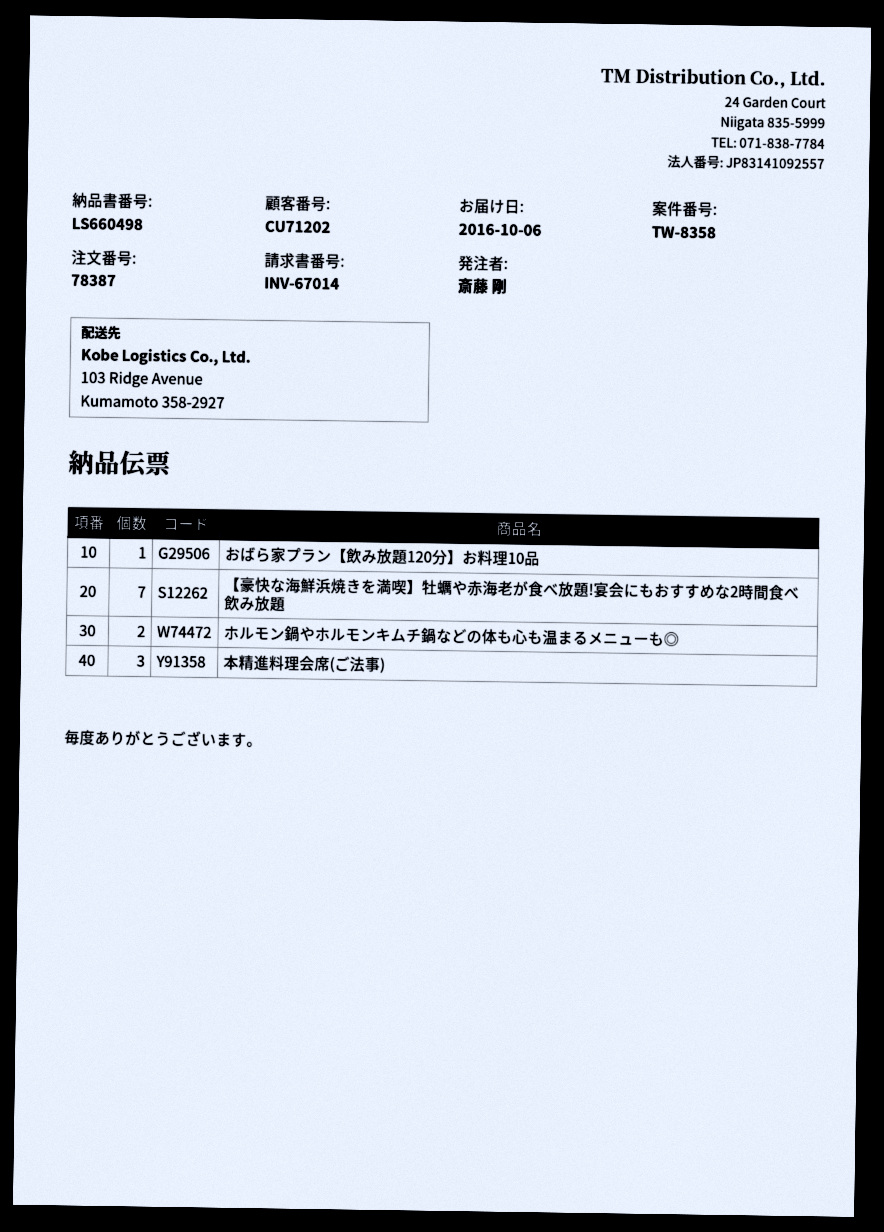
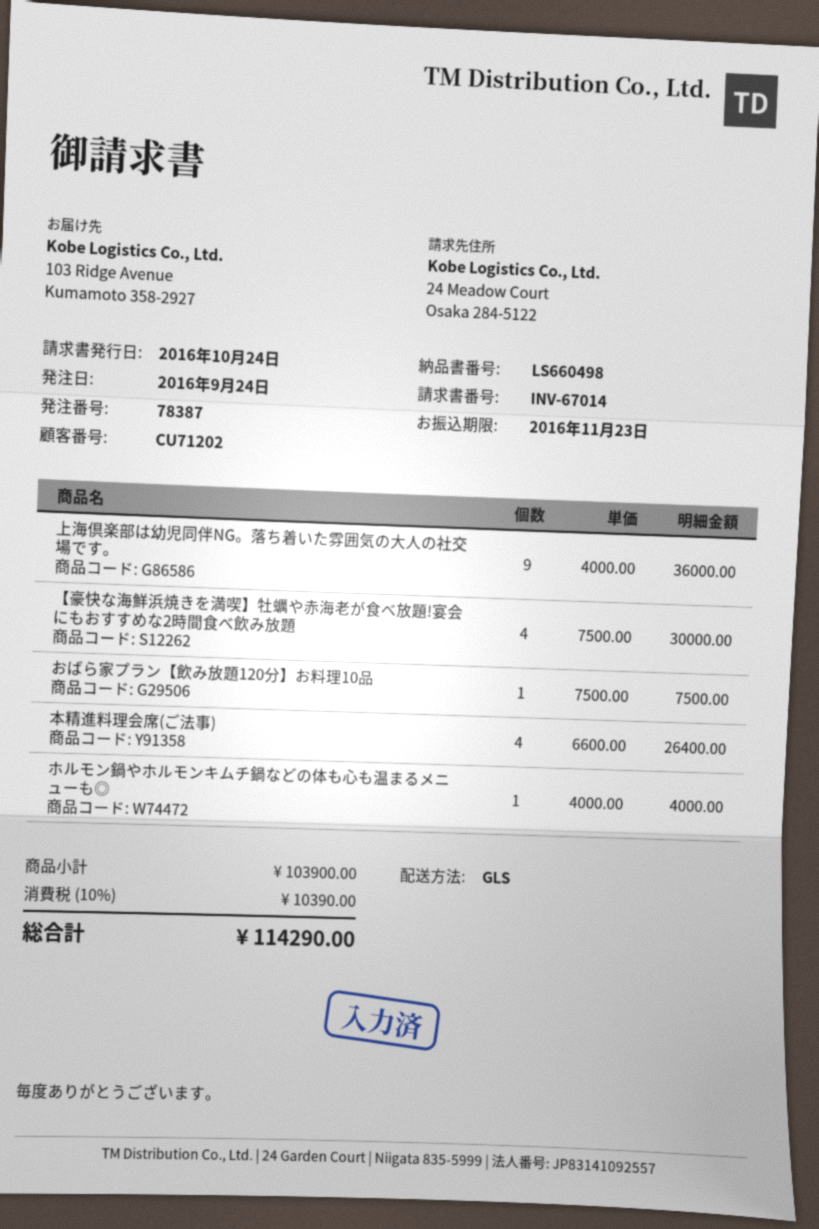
【豪快な海鮮浜焼きを満喫】牡蠣や赤海老が食べ放題!宴会にもおすすめな2時間食べ飲み放題: 7 -> 4
ホルモン鍋やホルモンキムチ鍋などの体も心も温まるメニューも◎: 2 -> 1
本精進料理会席(ご法事): 3 -> 4
上海倶楽部は幼児同伴NG。落ち着いた雰囲気の大人の社交場です。: none -> 9

